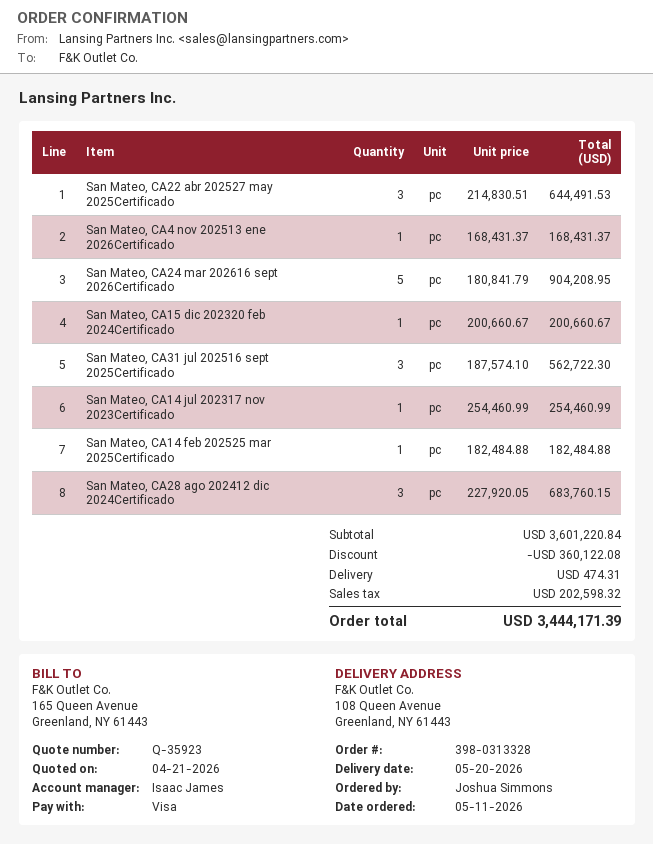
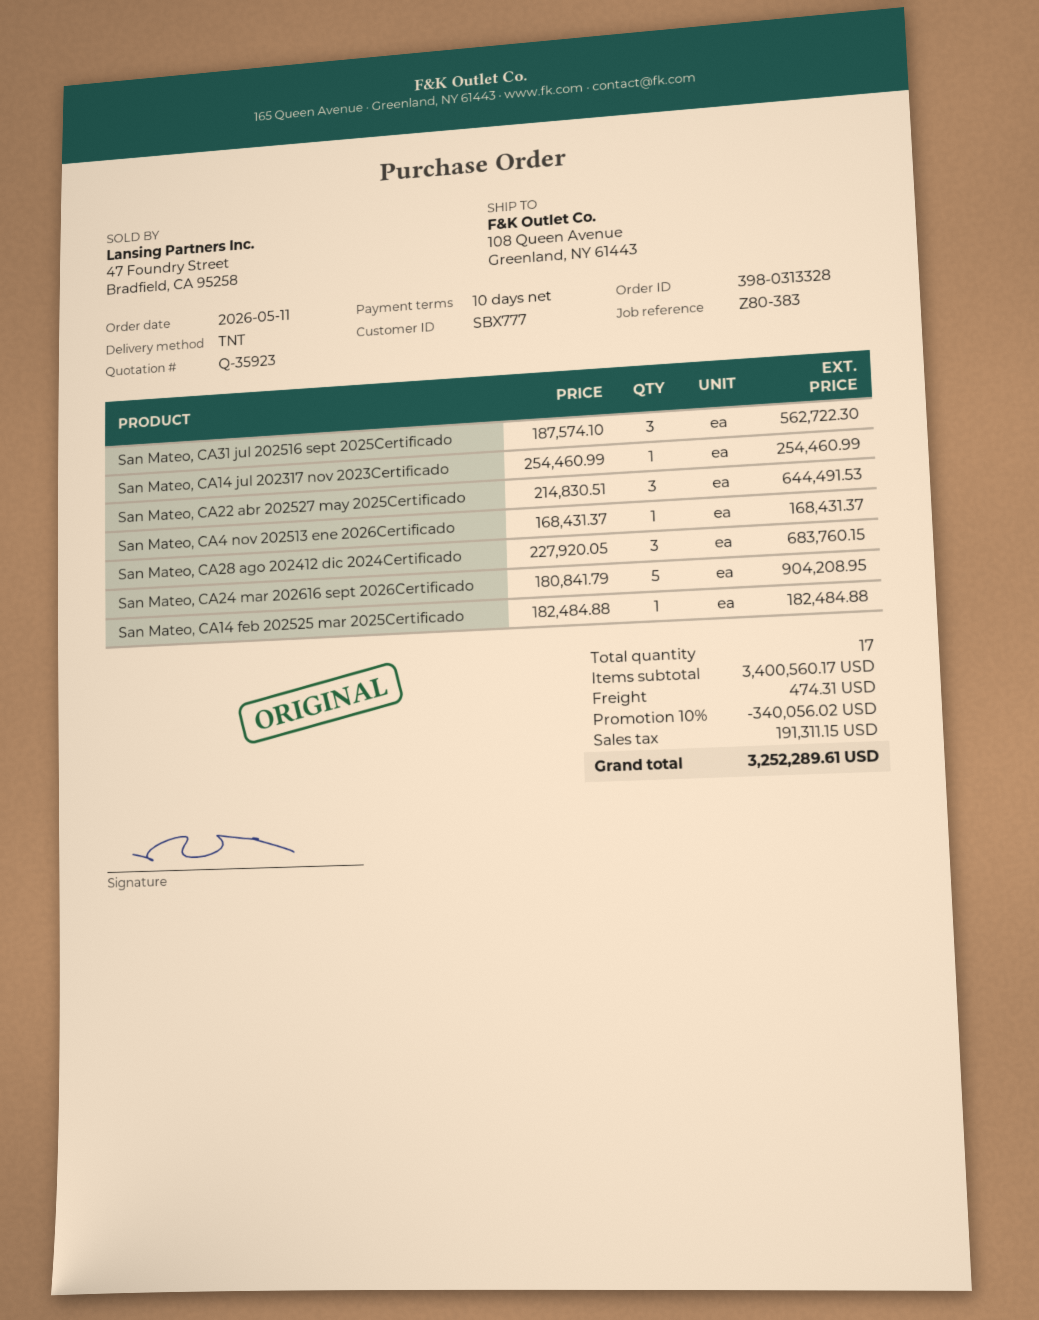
San Mateo, CA15 dic 202320 feb 2024Certificado: 1 x 200660.67 = 200660.67 -> none
subtotal: 3601220.84 -> 3400560.17
discount: 360122.08 -> 340056.02
tax: 202598.32 -> 191311.15
total: 3444171.39 -> 3252289.61

